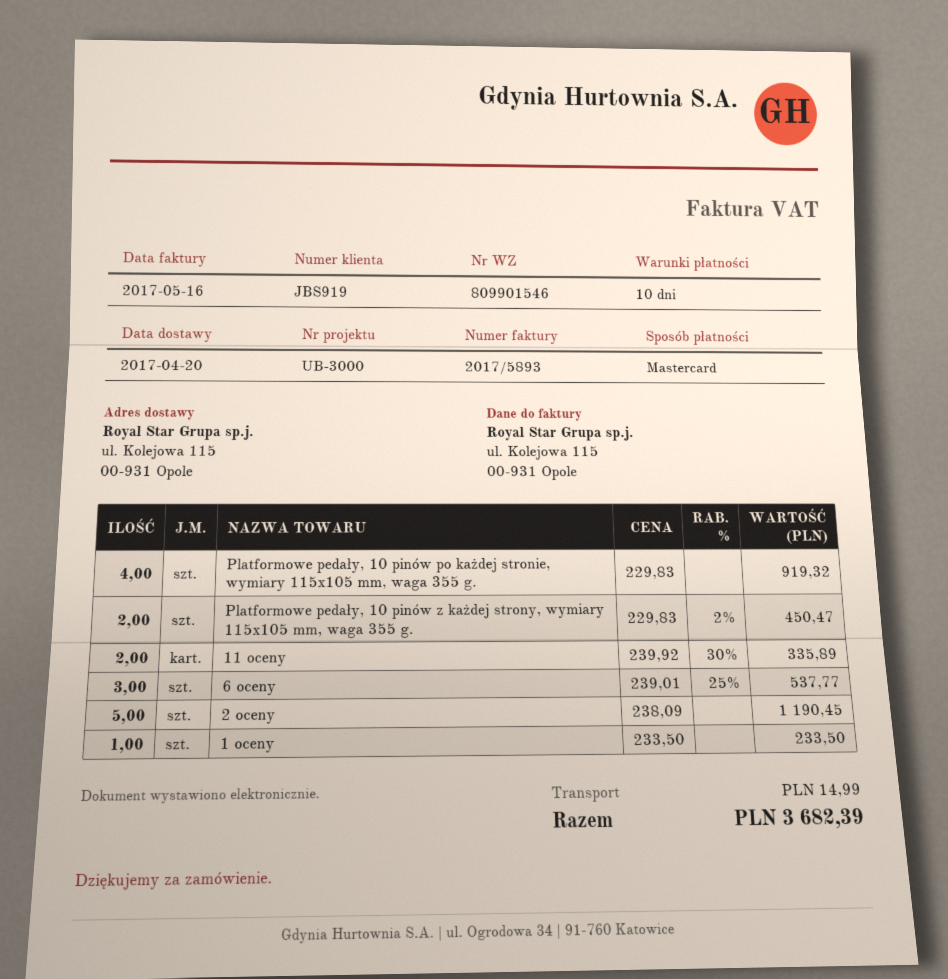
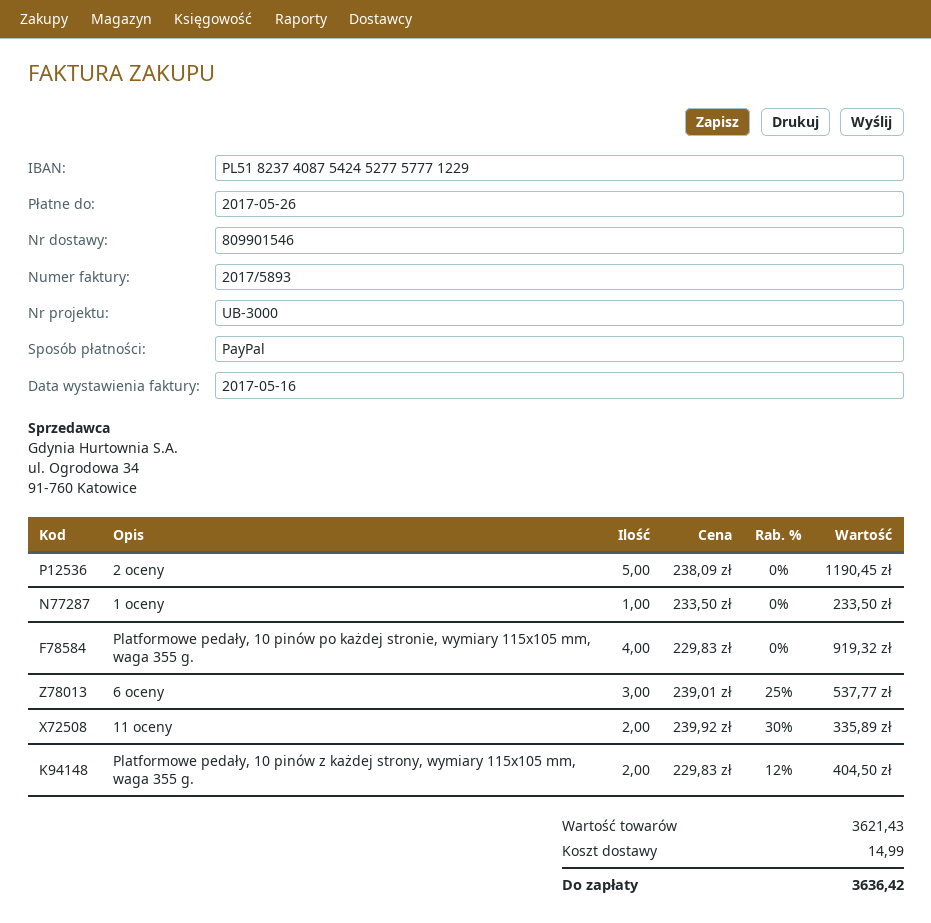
payment method: Mastercard -> PayPal
Platformowe pedały, 10 pinów z każdej strony, wymiary 115x105 mm, waga 355 g.: 2 x 229.83 - 2% = 450.47 -> 2 x 229.83 - 12% = 404.50
total: 3682.39 -> 3636.42

